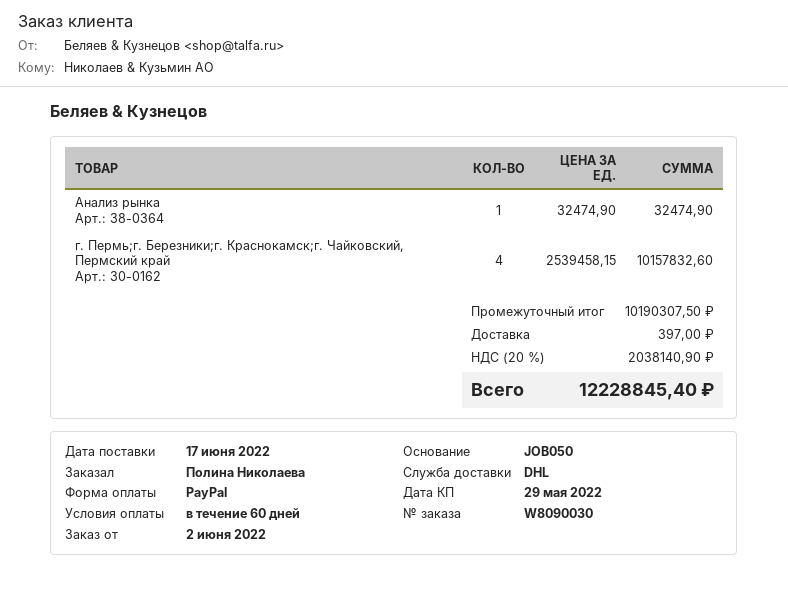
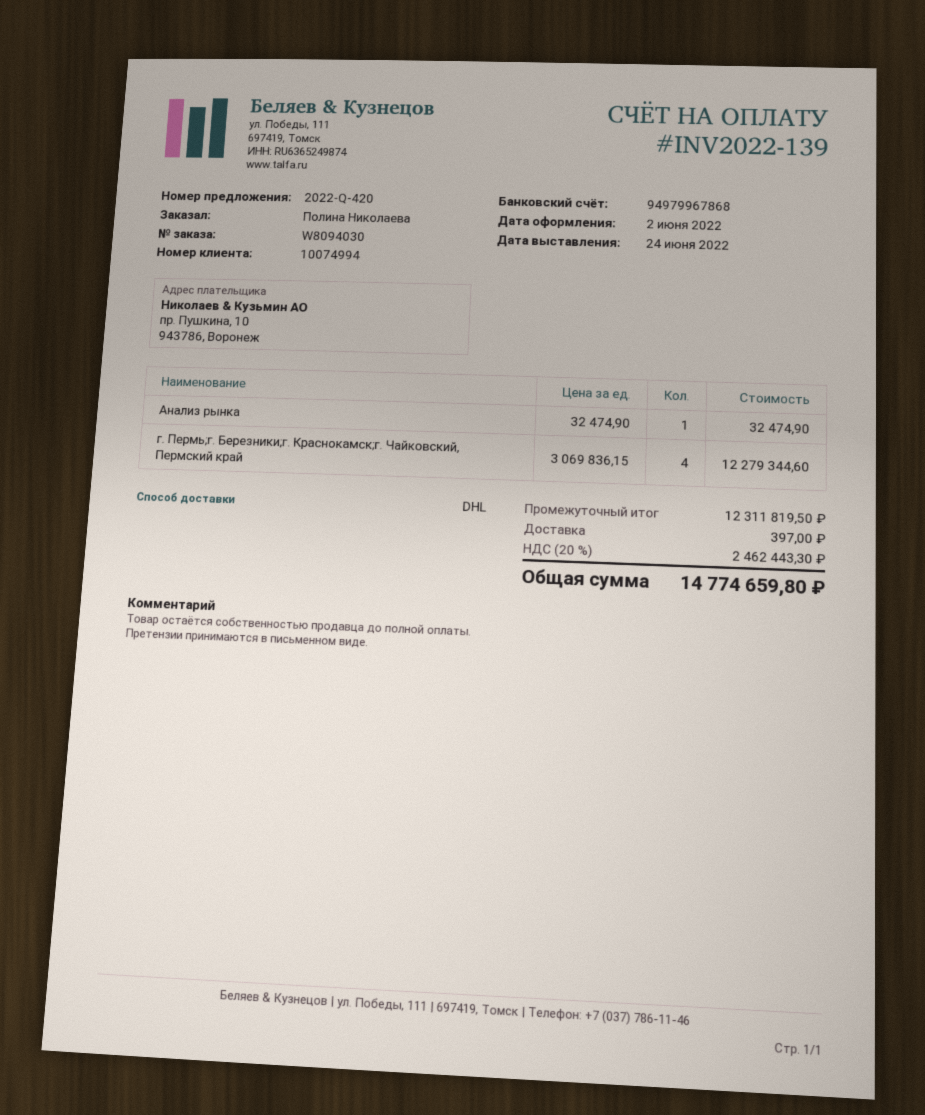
order number: W8090030 -> W8094030
г. Пермь;г. Березники;г. Краснокамск;г. Чайковский, Пермский край: 4 x 2539458.15 = 10157832.60 -> 4 x 3069836.15 = 12279344.60
subtotal: 10190307.50 -> 12311819.50
tax: 20% = 2038140.90 -> 20% = 2462443.30
total: 12228845.40 -> 14774659.80

